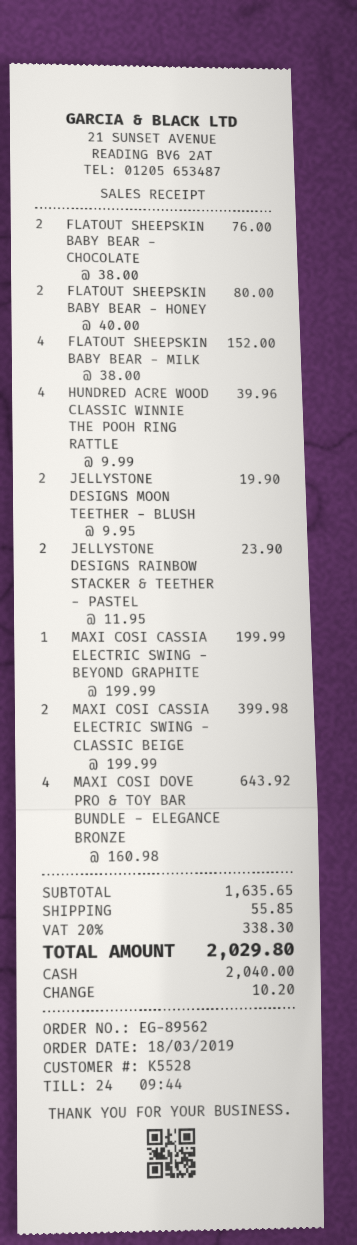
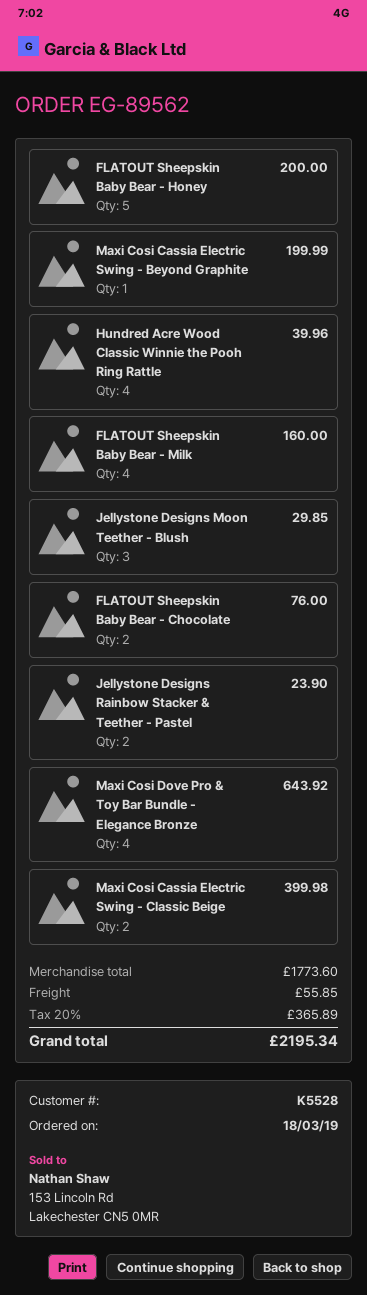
FLATOUT SHEEPSKIN BABY BEAR - HONEY: 2 for 80.00 -> 5 for 200.00
FLATOUT SHEEPSKIN BABY BEAR - MILK: 4 for 152.00 -> 4 for 160.00
JELLYSTONE DESIGNS MOON TEETHER - BLUSH: 2 for 19.90 -> 3 for 29.85
subtotal: 1635.65 -> 1773.60
tax: 20% = 338.30 -> 20% = 365.89
total: 2029.80 -> 2195.34

